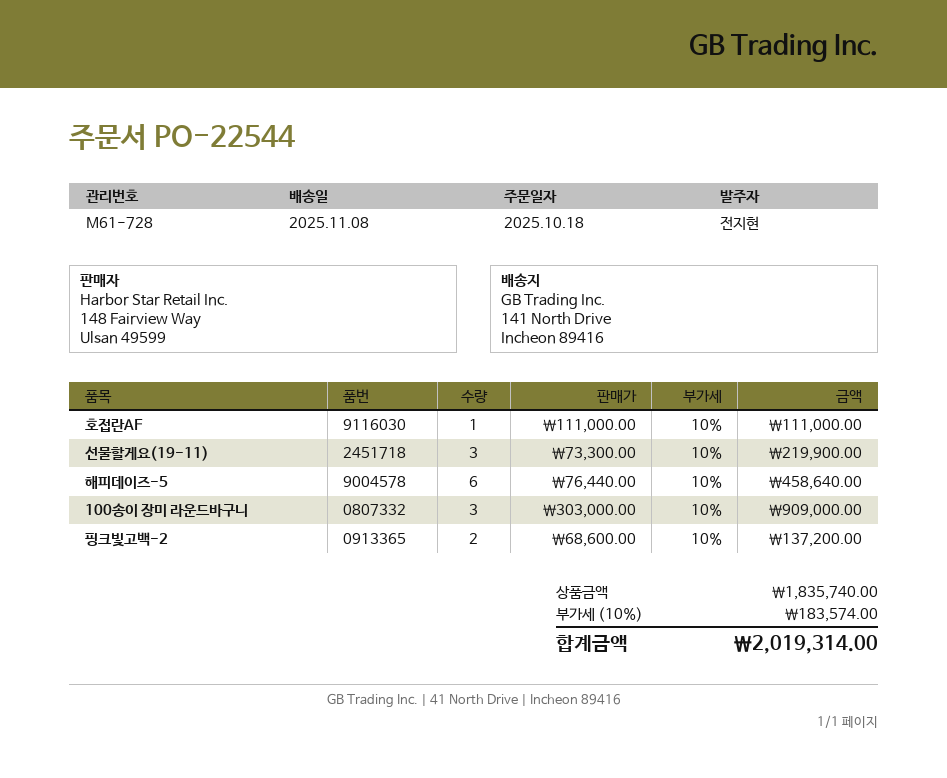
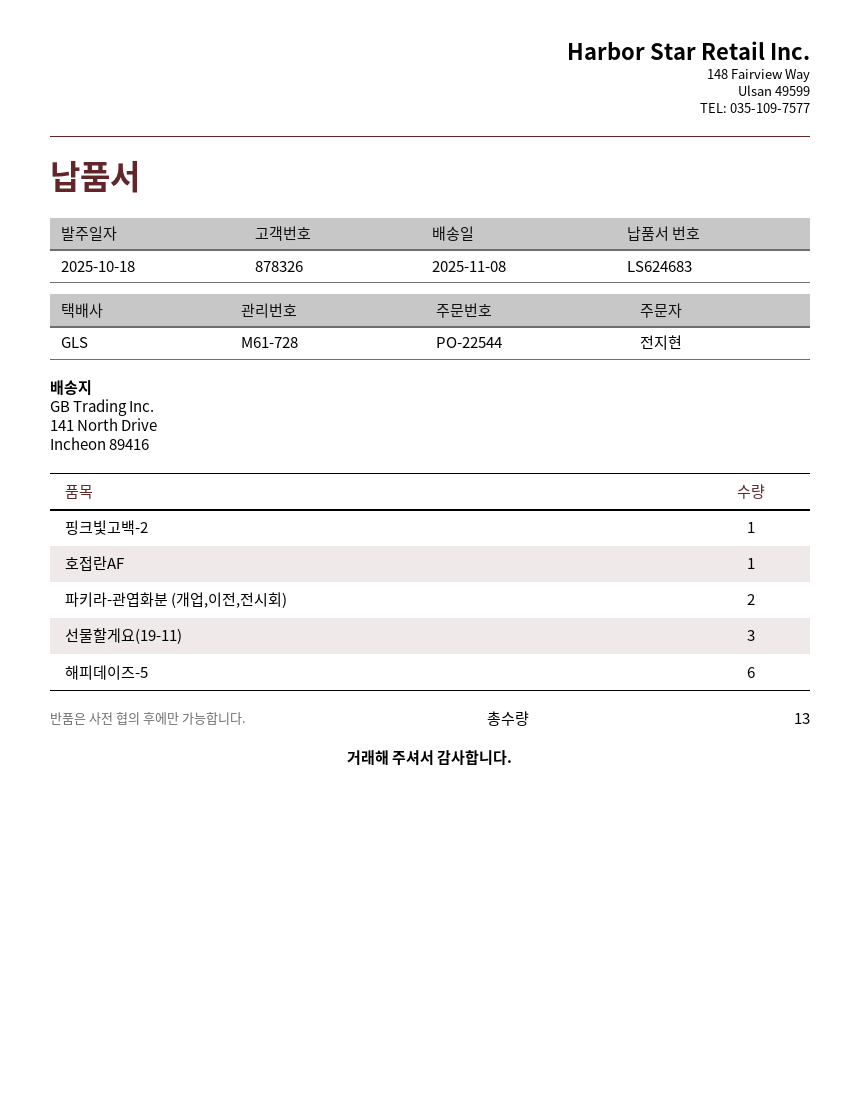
100송이 장미 라운드바구니: 3 -> none
핑크빛고백-2: 2 -> 1
파키라-관엽화분 (개업,이전,전시회): none -> 2

